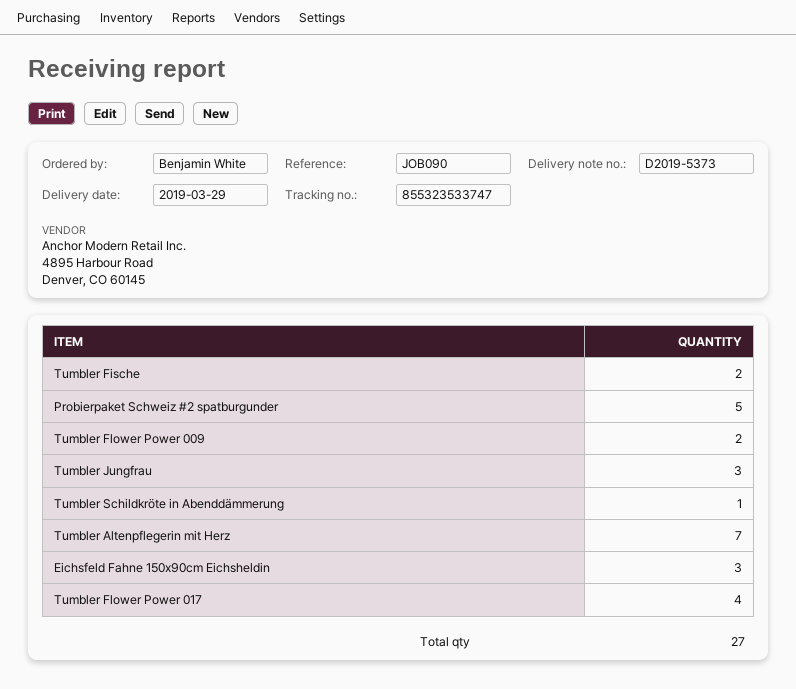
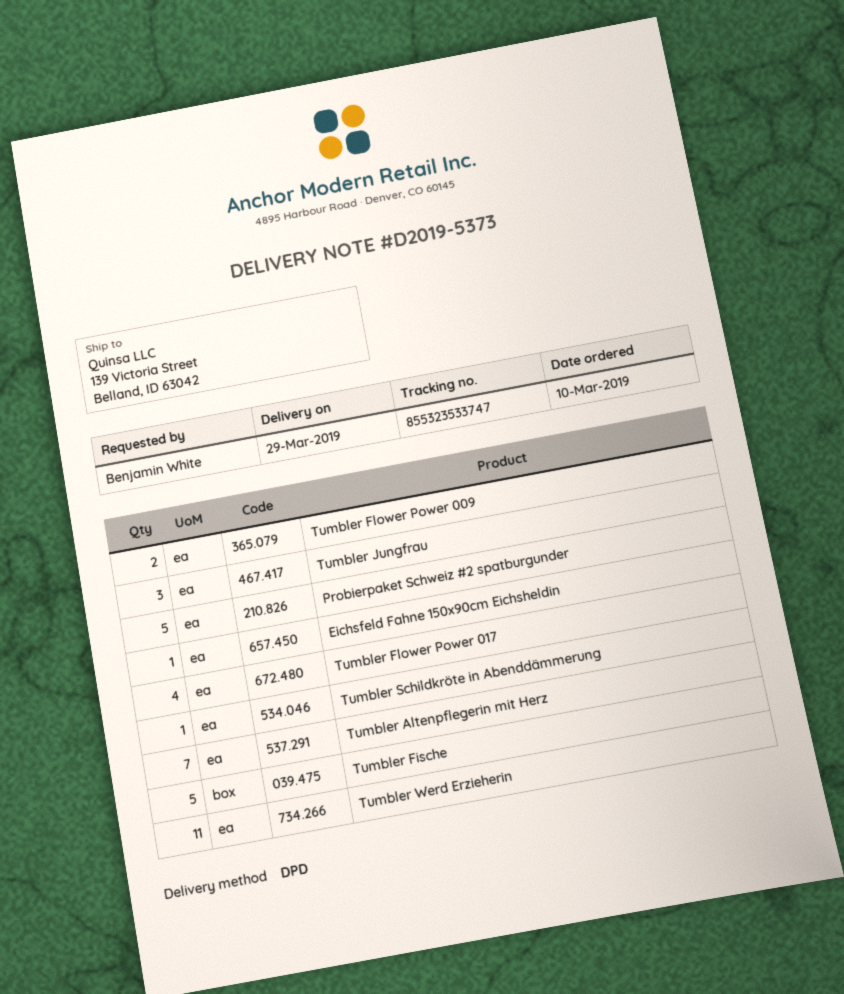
Tumbler Fische: 2 -> 5
Eichsfeld Fahne 150x90cm Eichsheldin: 3 -> 1
Tumbler Werd Erzieherin: none -> 11

